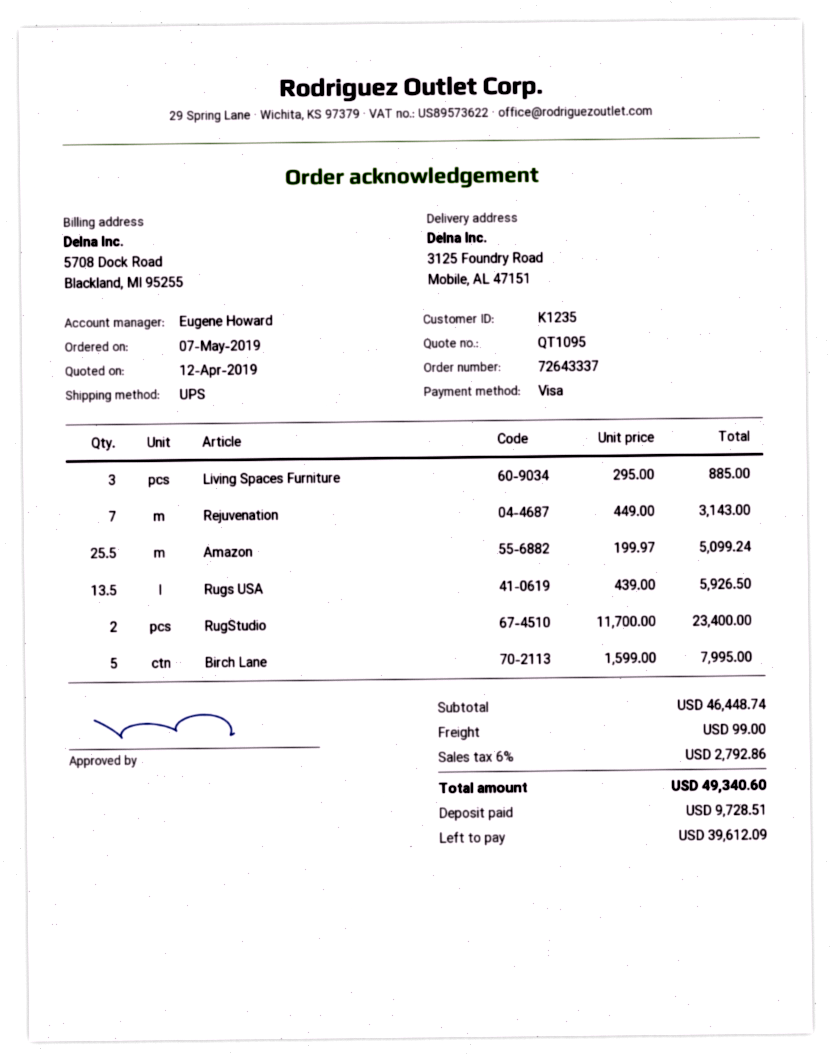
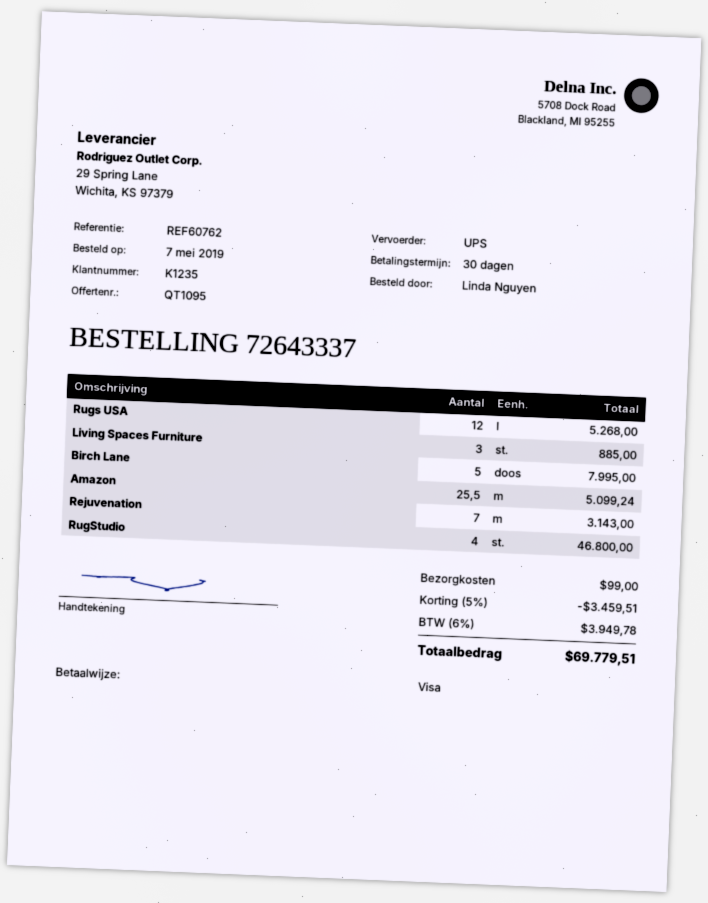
Rugs USA: 13.5 for 5926.50 -> 12 for 5268.00
RugStudio: 2 for 23400.00 -> 4 for 46800.00
discount: none -> 5% = 3459.51
tax: 6% = 2792.86 -> 6% = 3949.78
total: 49340.60 -> 69779.51

